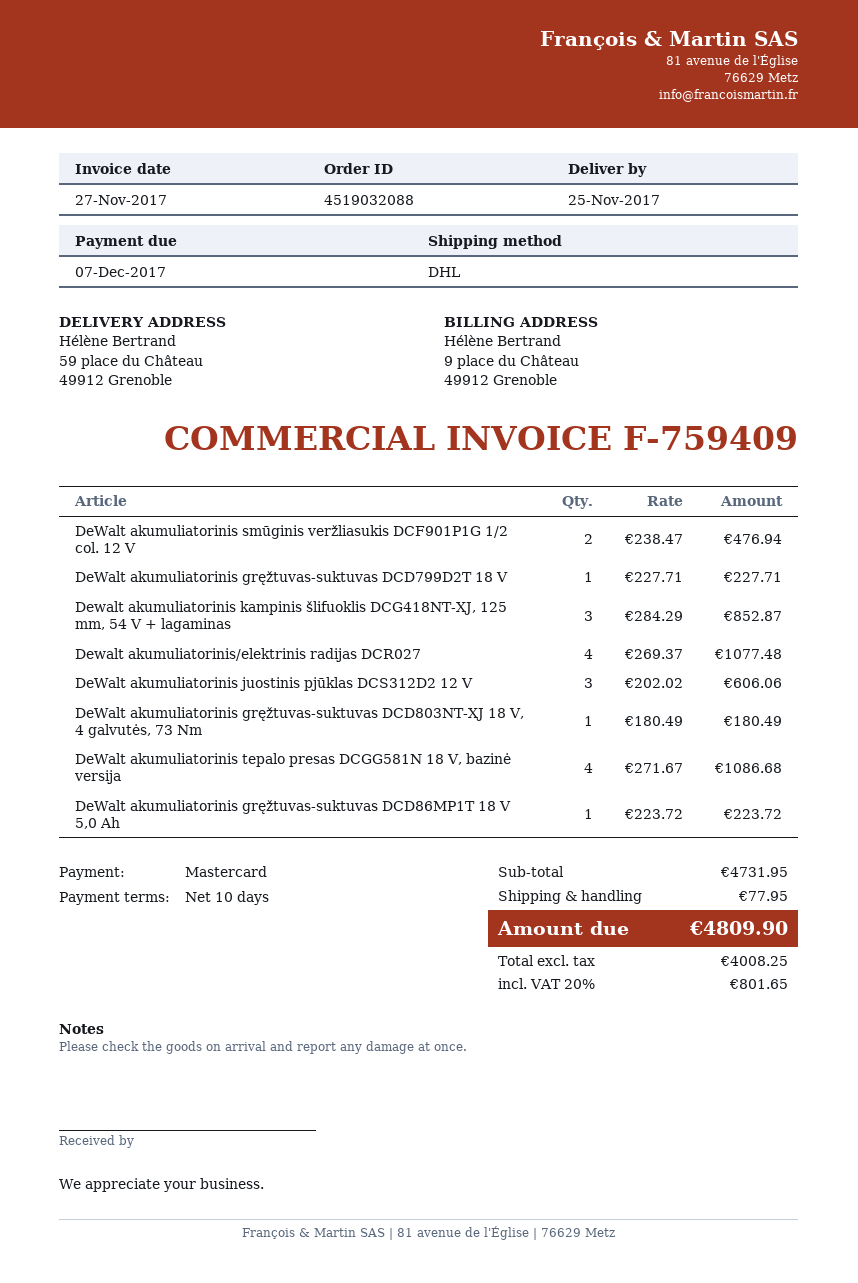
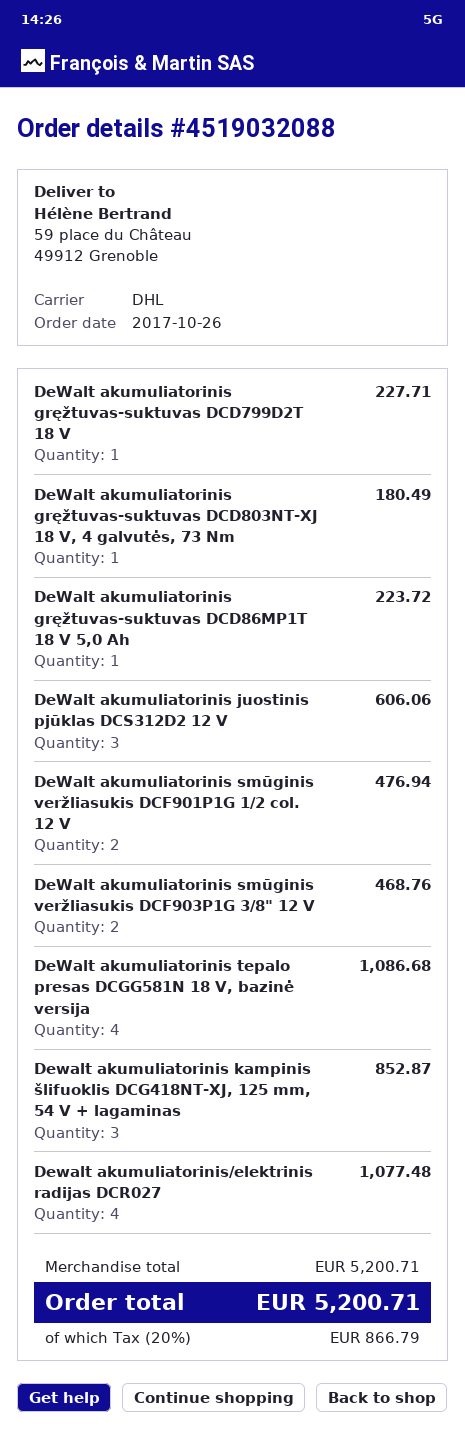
DeWalt akumuliatorinis smūginis veržliasukis DCF903P1G 3/8" 12 V: none -> 2 for 468.76
subtotal: 4731.95 -> 5200.71
shipping: 77.95 -> none
tax: 20% = 801.65 -> 20% = 866.79
total: 4809.90 -> 5200.71

